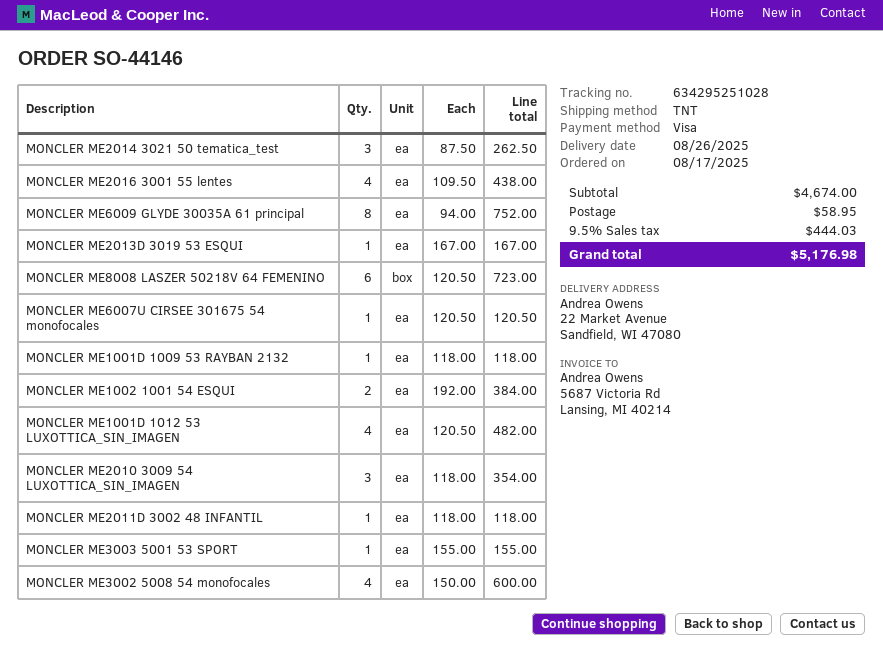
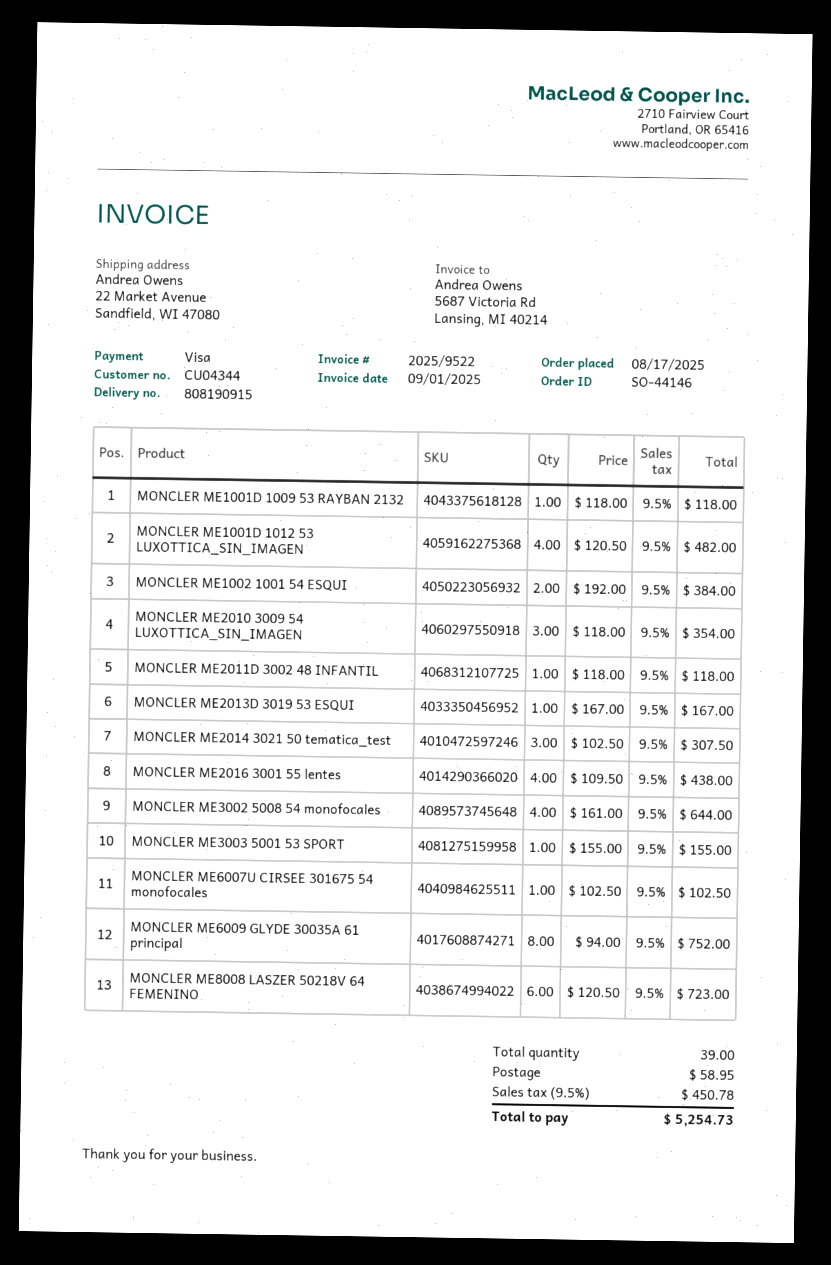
MONCLER ME2014 3021 50 tematica_test: 3 x 87.50 = 262.50 -> 3 x 102.50 = 307.50
MONCLER ME6007U CIRSEE 301675 54 monofocales: 1 x 120.50 = 120.50 -> 1 x 102.50 = 102.50
MONCLER ME3002 5008 54 monofocales: 4 x 150.00 = 600.00 -> 4 x 161.00 = 644.00
tax: 9.5% = 444.03 -> 9.5% = 450.78
total: 5176.98 -> 5254.73

